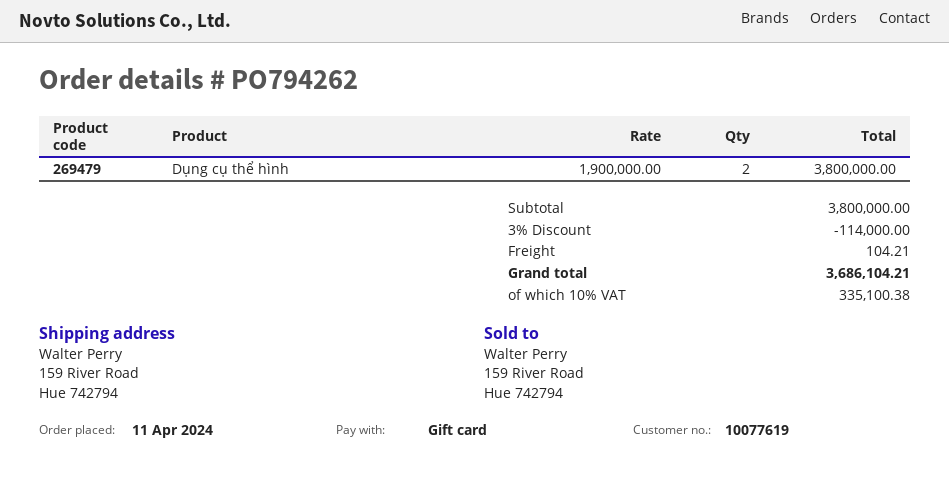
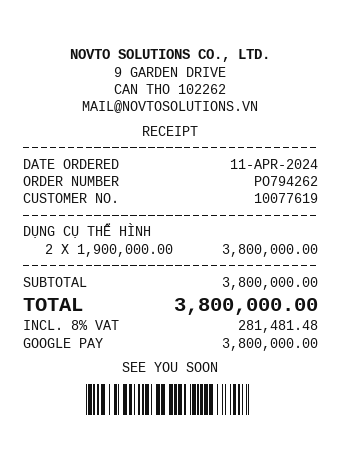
payment method: gift card -> Google Pay
discount: 3% = 114000.00 -> none
shipping: 104.21 -> none
tax: 10% = 335100.38 -> 8% = 281481.48
total: 3686104.21 -> 3800000.00

